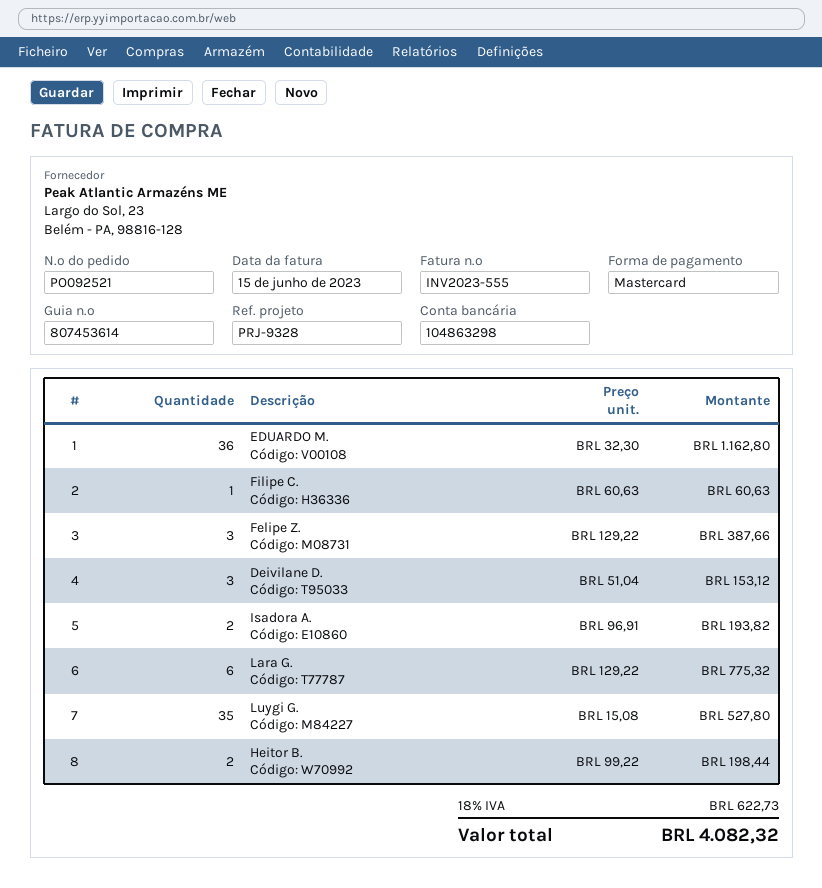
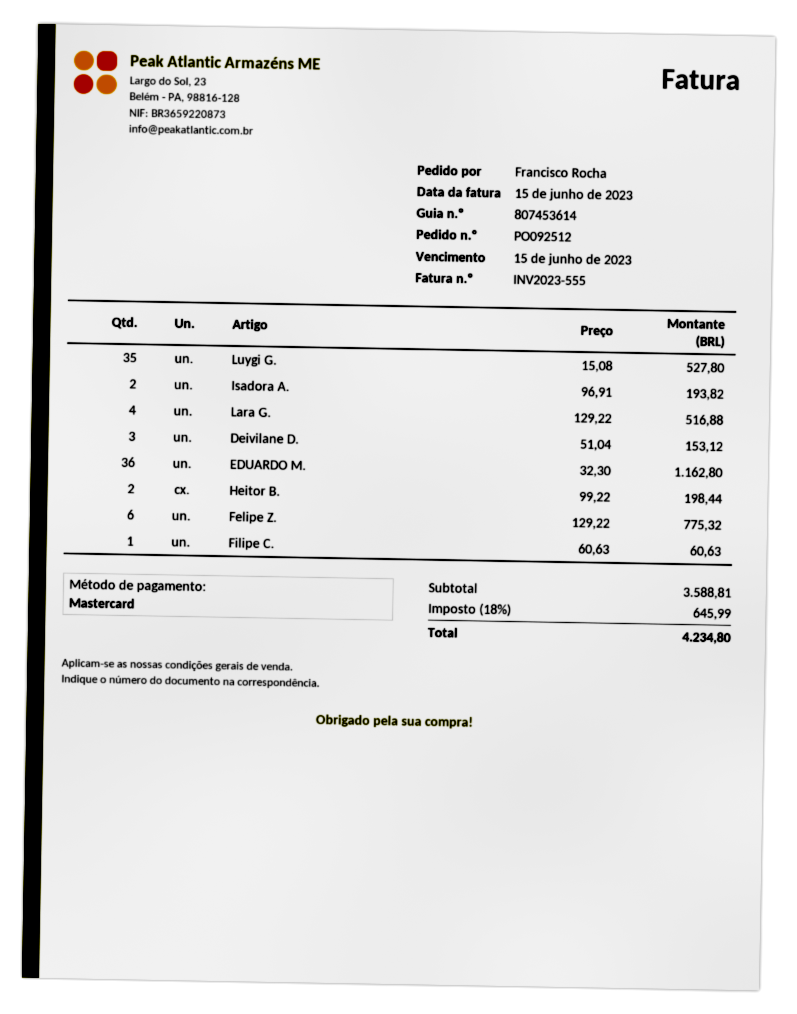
order number: PO092521 -> PO092512
Felipe Z.: 3 x 129.22 = 387.66 -> 6 x 129.22 = 775.32
Lara G.: 6 x 129.22 = 775.32 -> 4 x 129.22 = 516.88
tax: 18% = 622.73 -> 18% = 645.99
total: 4082.32 -> 4234.80

